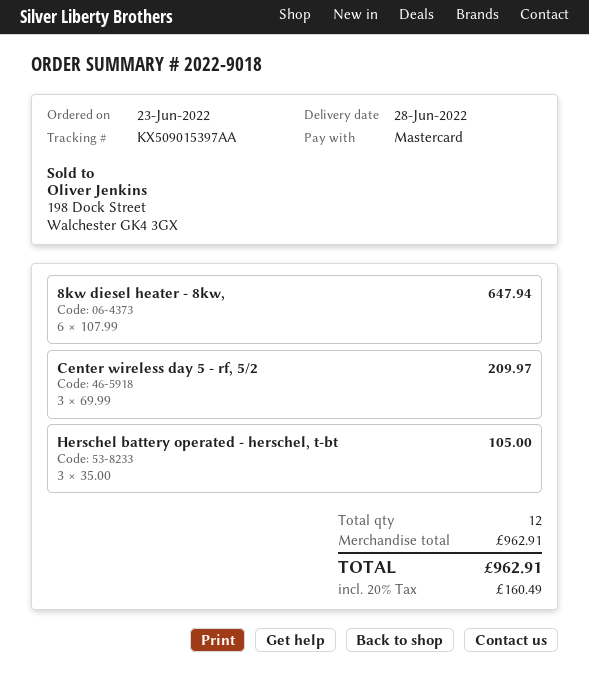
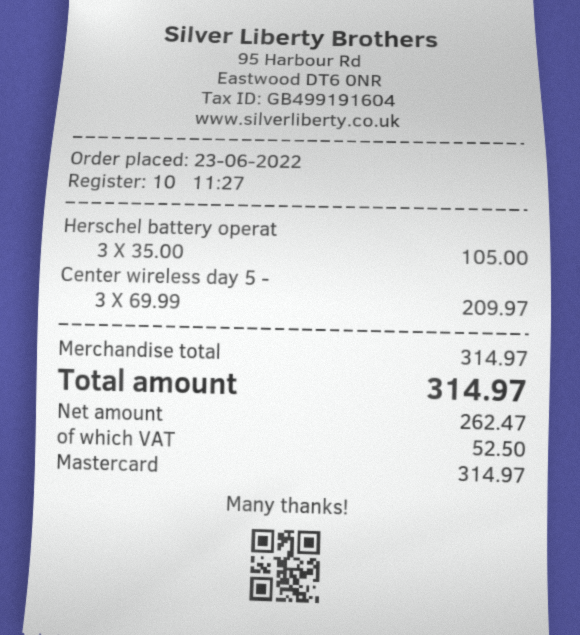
8kw diesel heater - 8kw,: 6 x 107.99 = 647.94 -> none
subtotal: 962.91 -> 314.97
tax: 160.49 -> 52.50
total: 962.91 -> 314.97

